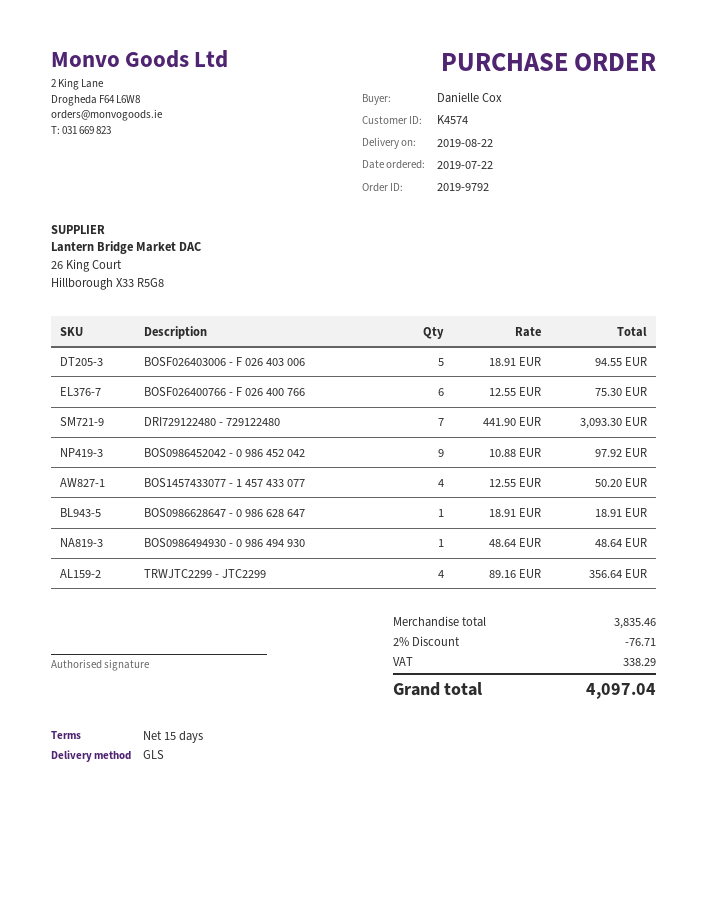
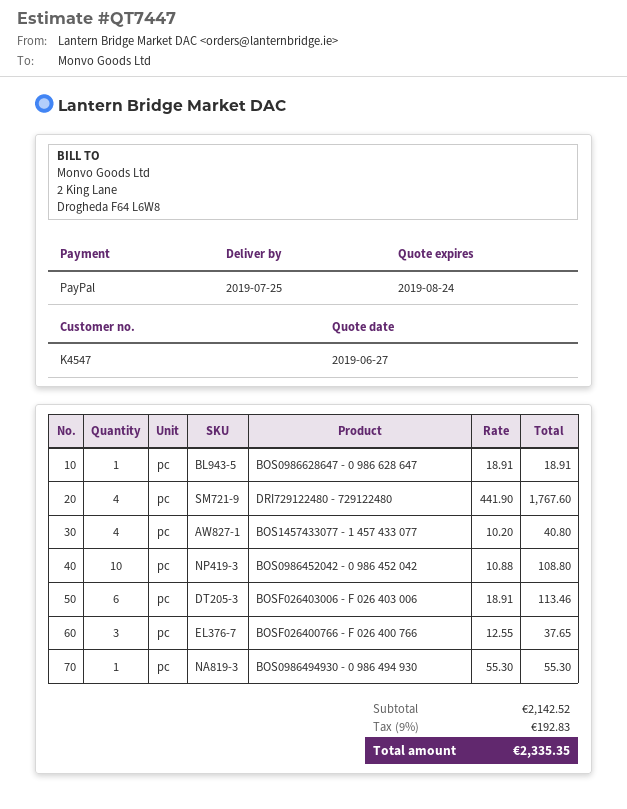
delivery date: 2019-08-22 -> 2019-07-25
customer number: K4574 -> K4547
BOSF026403006 - F 026 403 006: 5 x 18.91 = 94.55 -> 6 x 18.91 = 113.46
BOSF026400766 - F 026 400 766: 6 x 12.55 = 75.30 -> 3 x 12.55 = 37.65
DRI729122480 - 729122480: 7 x 441.90 = 3093.30 -> 4 x 441.90 = 1767.60
BOS0986452042 - 0 986 452 042: 9 x 10.88 = 97.92 -> 10 x 10.88 = 108.80
BOS1457433077 - 1 457 433 077: 4 x 12.55 = 50.20 -> 4 x 10.20 = 40.80
BOS0986494930 - 0 986 494 930: 1 x 48.64 = 48.64 -> 1 x 55.30 = 55.30
TRWJTC2299 - JTC2299: 4 x 89.16 = 356.64 -> none
subtotal: 3835.46 -> 2142.52
discount: 2% = 76.71 -> none
tax: 338.29 -> 192.83
total: 4097.04 -> 2335.35

